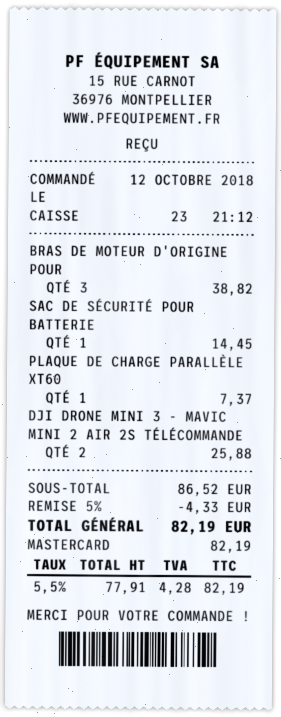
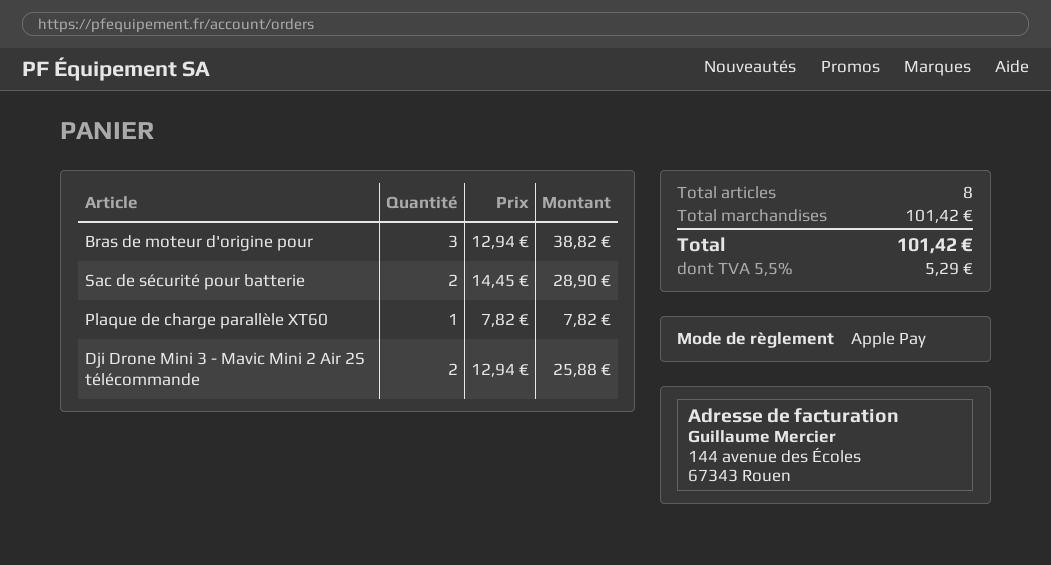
payment method: Mastercard -> Apple Pay
SAC DE SÉCURITÉ POUR BATTERIE: 1 for 14.45 -> 2 for 28.90
PLAQUE DE CHARGE PARALLÈLE XT60: 1 for 7.37 -> 1 for 7.82
subtotal: 86.52 -> 101.42
discount: 5% = 4.33 -> none
tax: 5.5% = 4.28 -> 5.5% = 5.29
total: 82.19 -> 101.42

